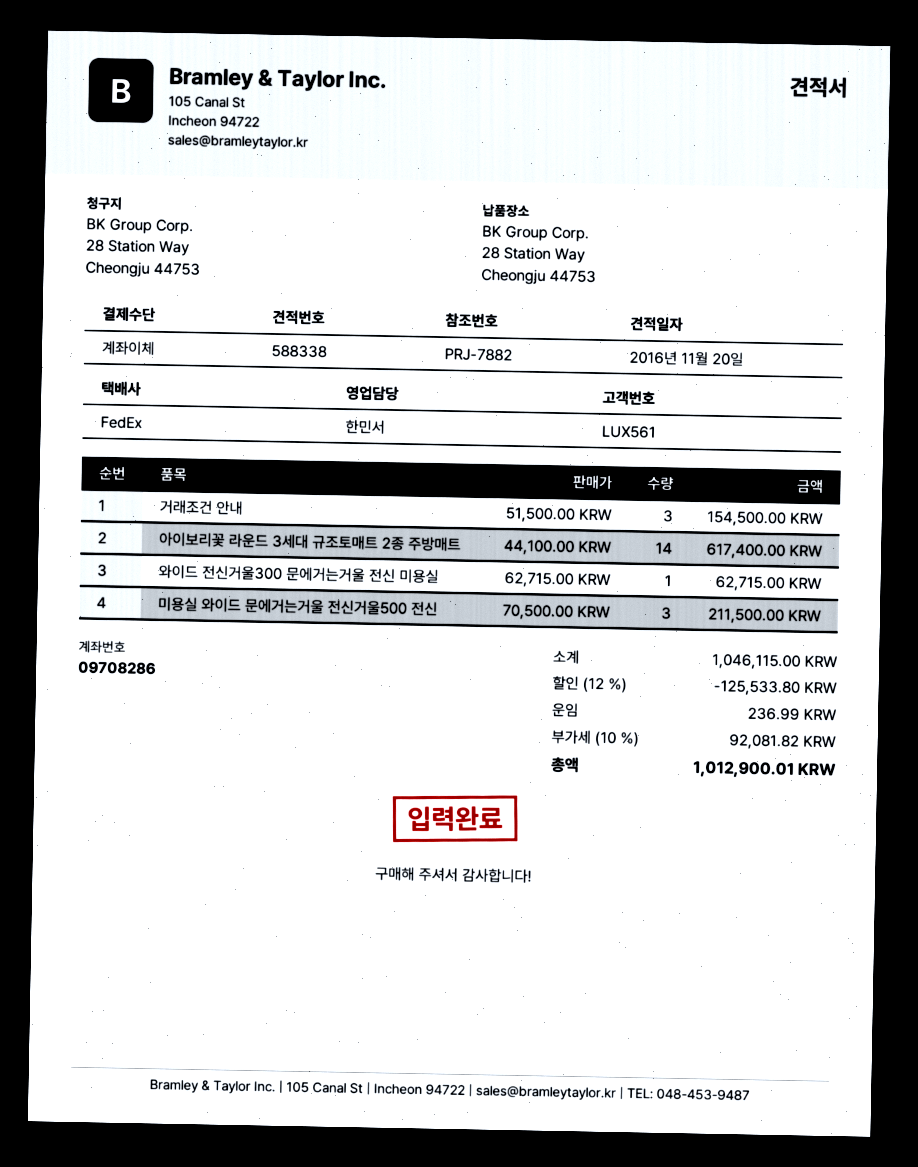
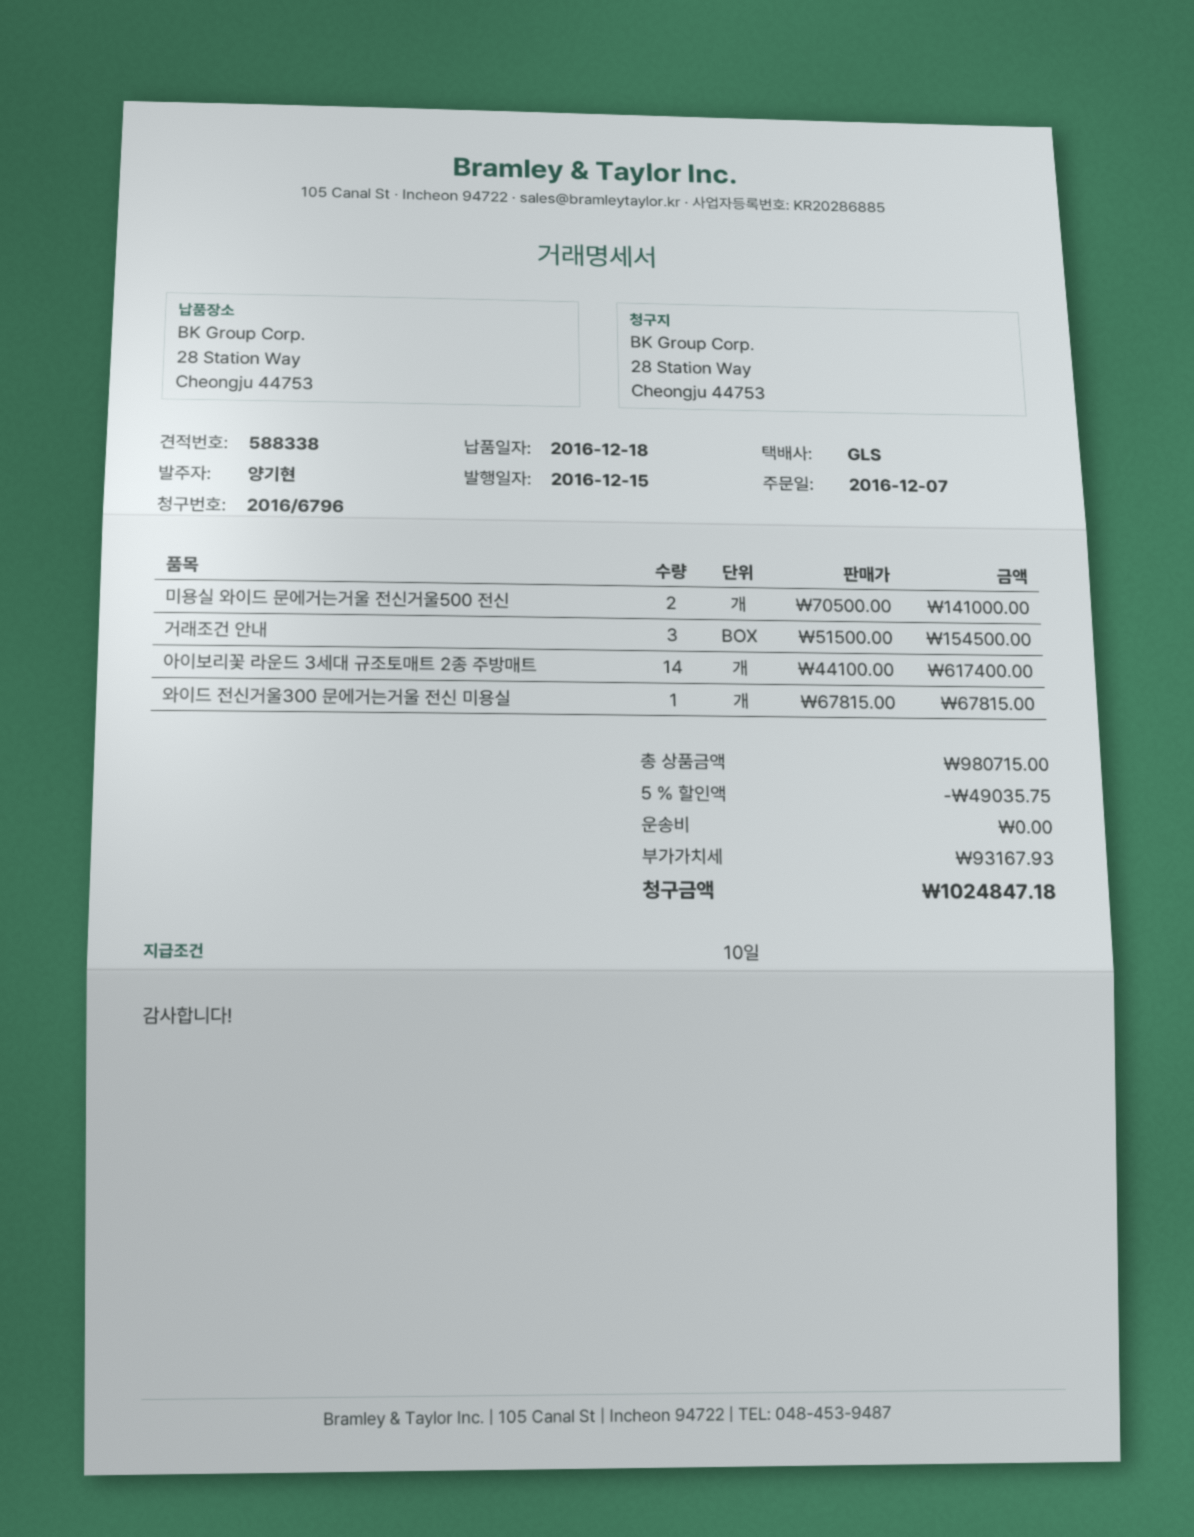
shipping method: FedEx -> GLS
와이드 전신거울300 문에거는거울 전신 미용실: 1 x 62715.00 = 62715.00 -> 1 x 67815.00 = 67815.00
미용실 와이드 문에거는거울 전신거울500 전신: 3 x 70500.00 = 211500.00 -> 2 x 70500.00 = 141000.00
subtotal: 1046115.00 -> 980715.00
discount: 12% = 125533.80 -> 5% = 49035.75
shipping: 236.99 -> 0.00
tax: 92081.82 -> 93167.93
total: 1012900.01 -> 1024847.18

